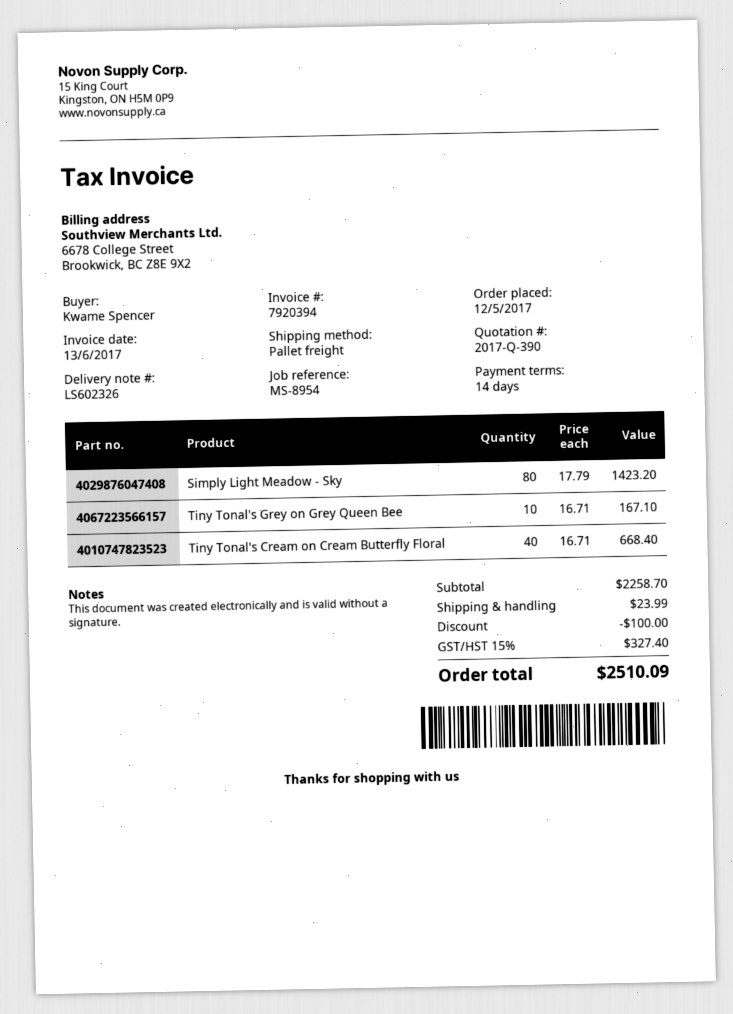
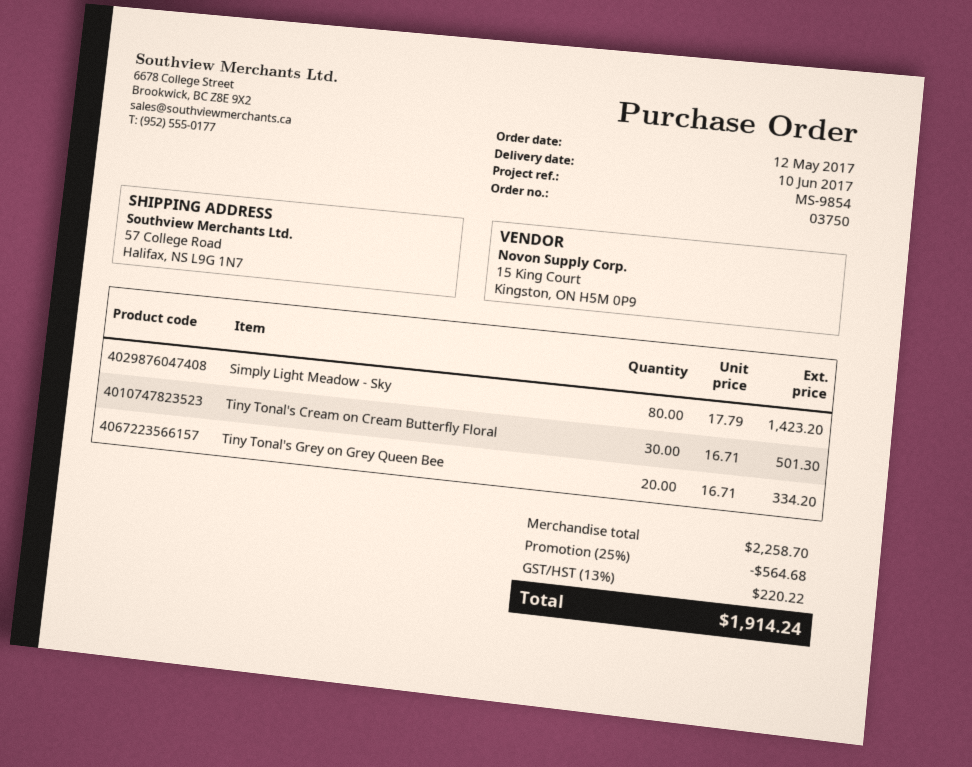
reference: MS-8954 -> MS-9854
Tiny Tonal's Grey on Grey Queen Bee: 10 x 16.71 = 167.10 -> 20 x 16.71 = 334.20
Tiny Tonal's Cream on Cream Butterfly Floral: 40 x 16.71 = 668.40 -> 30 x 16.71 = 501.30
discount: 100.00 -> 564.68
shipping: 23.99 -> none
tax: 15% = 327.40 -> 13% = 220.22
total: 2510.09 -> 1914.24

